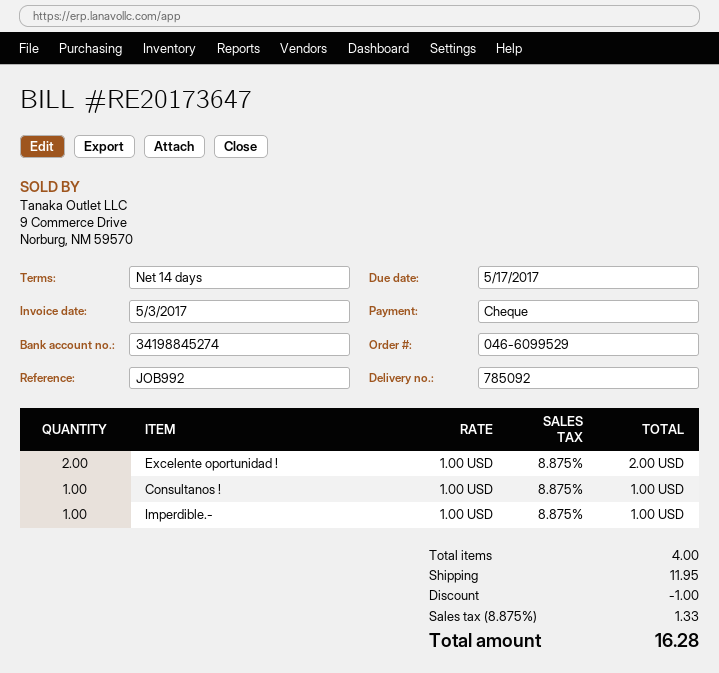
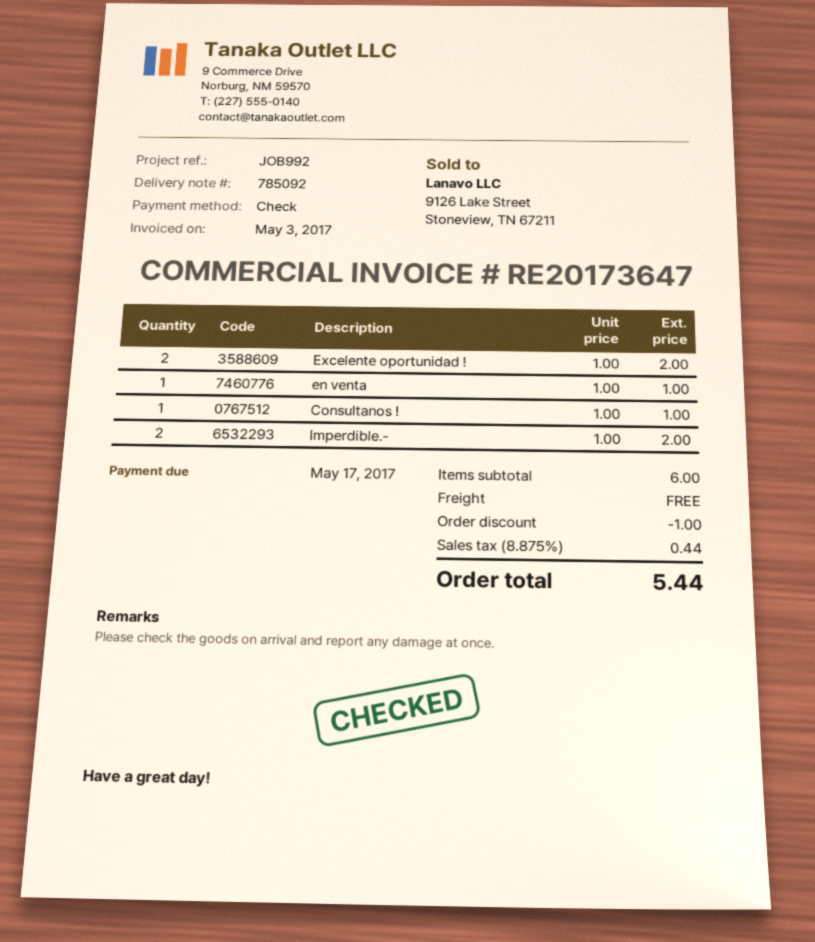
Imperdible.-: 1 x 1.00 = 1.00 -> 2 x 1.00 = 2.00
en venta: none -> 1 x 1.00 = 1.00
shipping: 11.95 -> 0.00
tax: 8.875% = 1.33 -> 8.875% = 0.44
total: 16.28 -> 5.44

